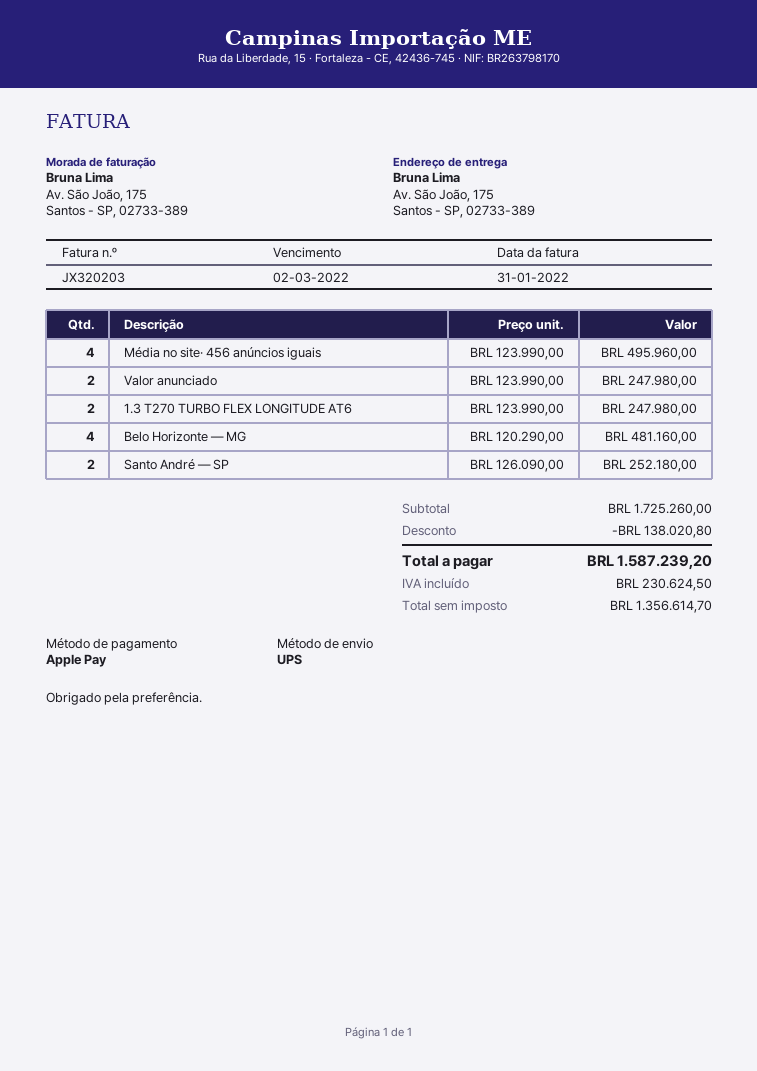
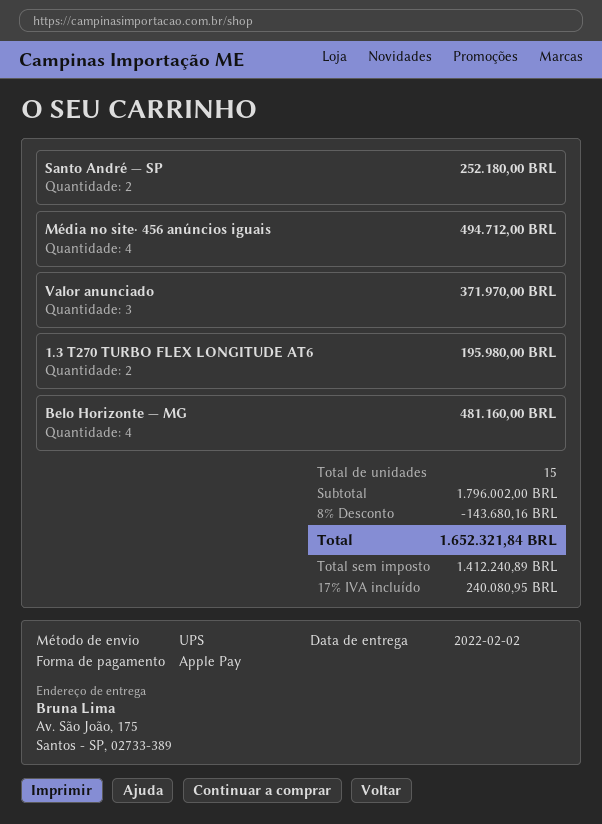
Média no site· 456 anúncios iguais: 4 for 495960.00 -> 4 for 494712.00
Valor anunciado: 2 for 247980.00 -> 3 for 371970.00
1.3 T270 TURBO FLEX LONGITUDE AT6: 2 for 247980.00 -> 2 for 195980.00
subtotal: 1725260.00 -> 1796002.00
discount: 138020.80 -> 143680.16
net: 1356614.70 -> 1412240.89
tax: 230624.50 -> 240080.95
total: 1587239.20 -> 1652321.84

